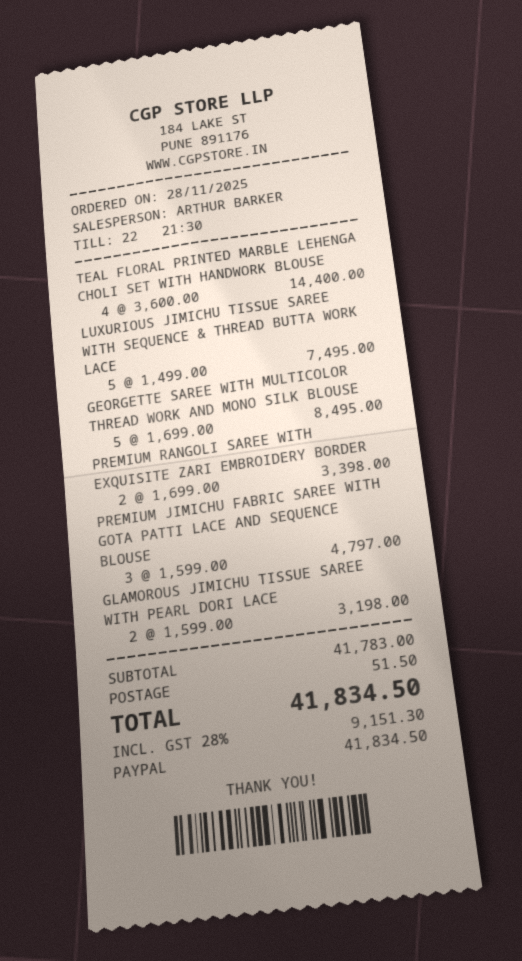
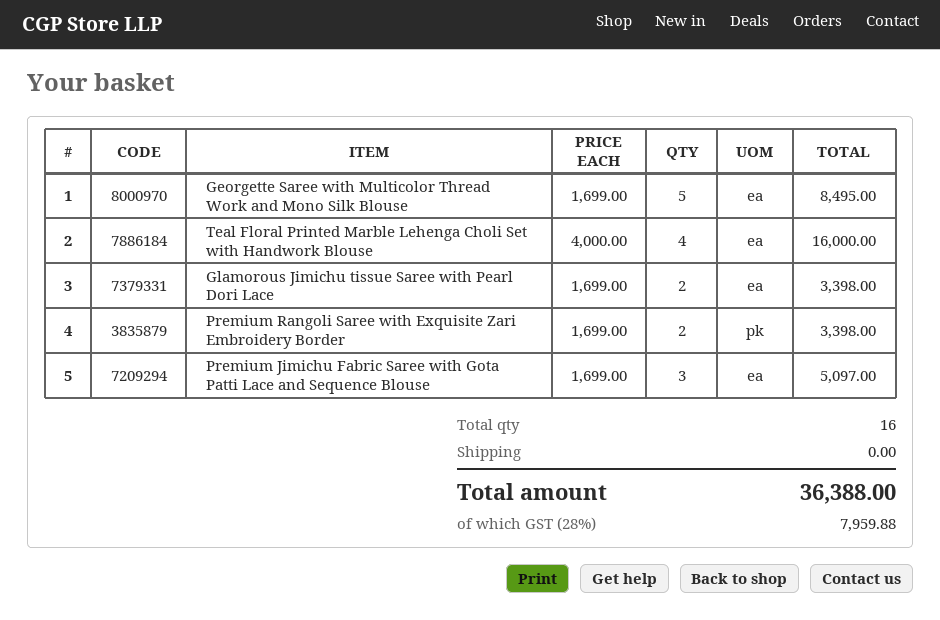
TEAL FLORAL PRINTED MARBLE LEHENGA CHOLI SET WITH HANDWORK BLOUSE: 4 x 3600.00 = 14400.00 -> 4 x 4000.00 = 16000.00
LUXURIOUS JIMICHU TISSUE SAREE WITH SEQUENCE & THREAD BUTTA WORK LACE: 5 x 1499.00 = 7495.00 -> none
PREMIUM JIMICHU FABRIC SAREE WITH GOTA PATTI LACE AND SEQUENCE BLOUSE: 3 x 1599.00 = 4797.00 -> 3 x 1699.00 = 5097.00
GLAMOROUS JIMICHU TISSUE SAREE WITH PEARL DORI LACE: 2 x 1599.00 = 3198.00 -> 2 x 1699.00 = 3398.00
shipping: 51.50 -> 0.00
tax: 28% = 9151.30 -> 28% = 7959.88
total: 41834.50 -> 36388.00

